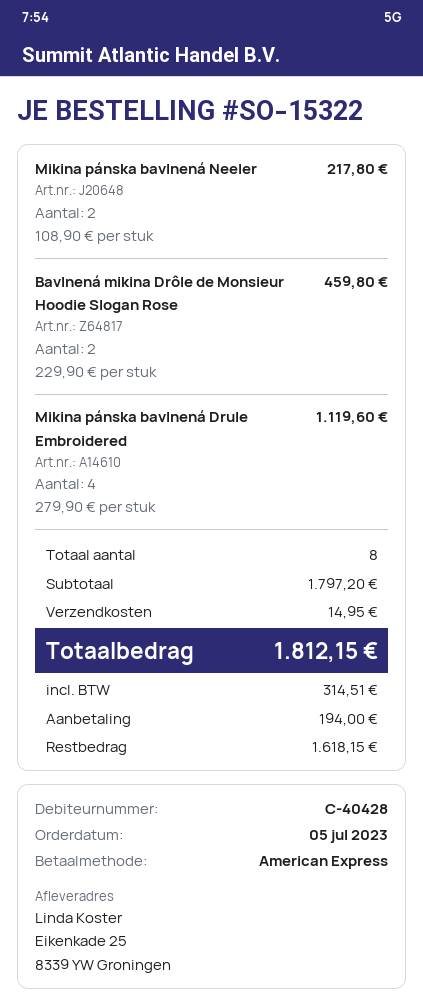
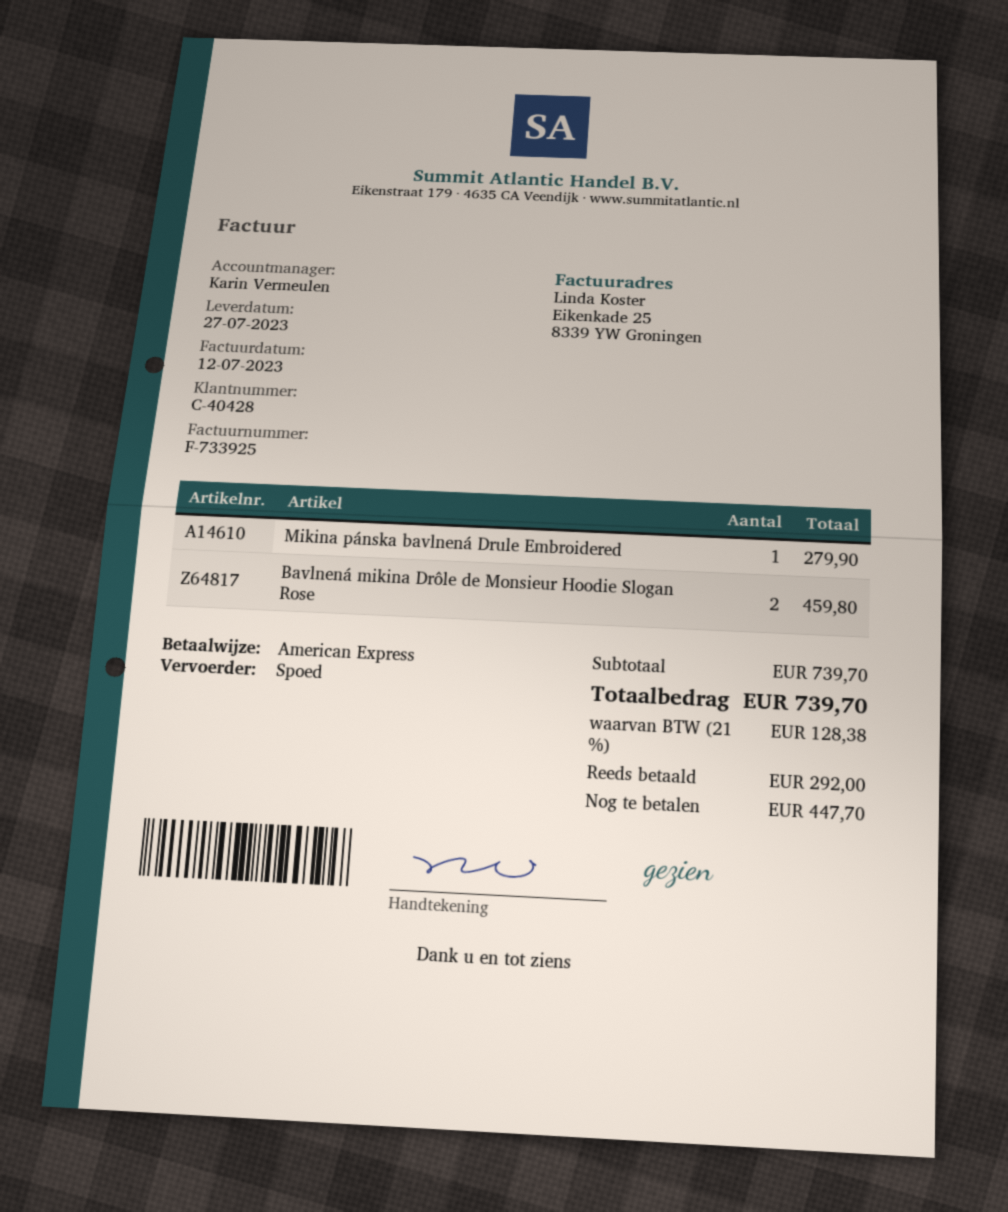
Mikina pánska bavlnená Neeler: 2 for 217.80 -> none
Mikina pánska bavlnená Drule Embroidered: 4 for 1119.60 -> 1 for 279.90
subtotal: 1797.20 -> 739.70
shipping: 14.95 -> none
tax: 314.51 -> 128.38
total: 1812.15 -> 739.70
deposit: 194.00 -> 292.00
balance: 1618.15 -> 447.70

